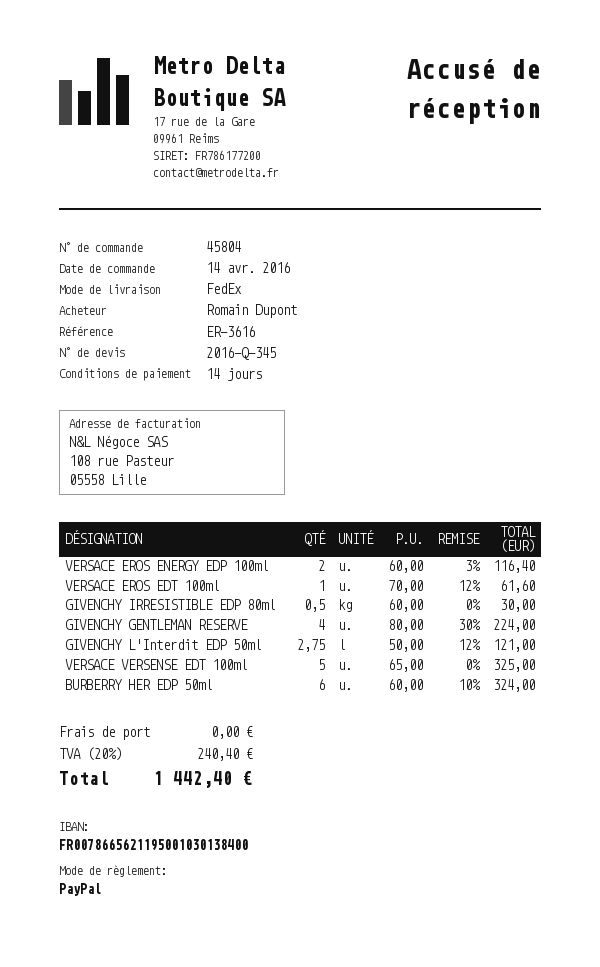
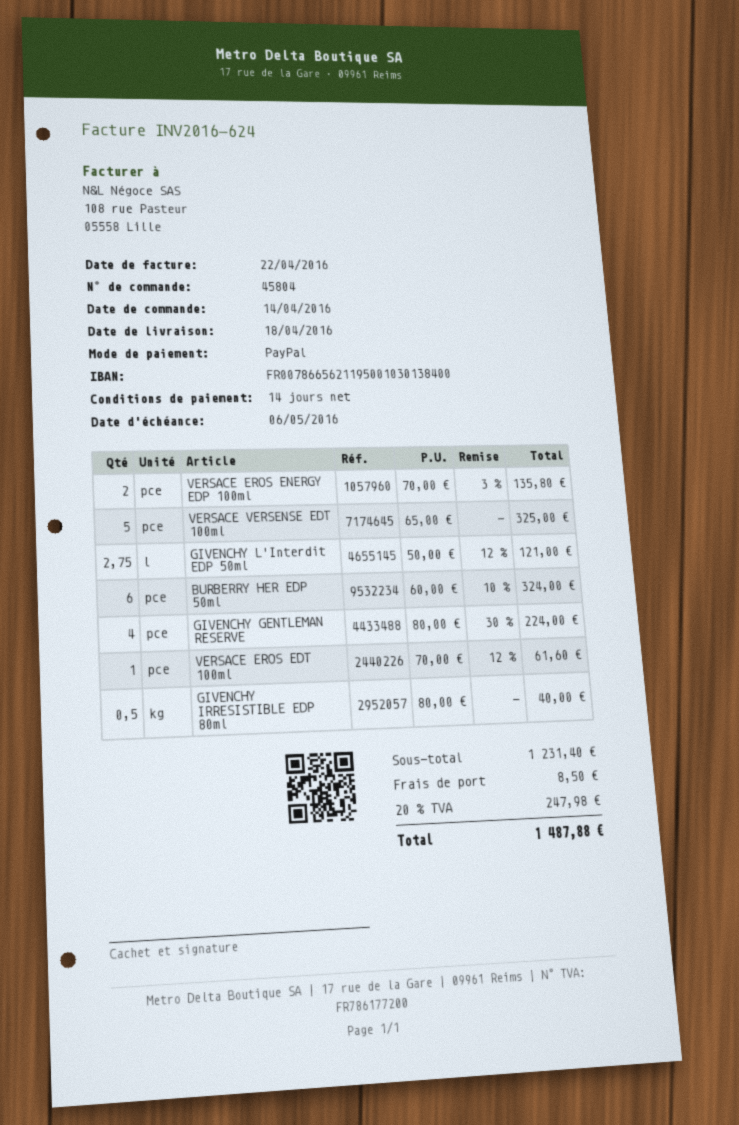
VERSACE EROS ENERGY EDP 100ml: 2 x 60.00 - 3% = 116.40 -> 2 x 70.00 - 3% = 135.80
GIVENCHY IRRESISTIBLE EDP 80ml: 0.5 x 60.00 = 30.00 -> 0.5 x 80.00 = 40.00
shipping: 0.00 -> 8.50
tax: 20% = 240.40 -> 20% = 247.98
total: 1442.40 -> 1487.88

